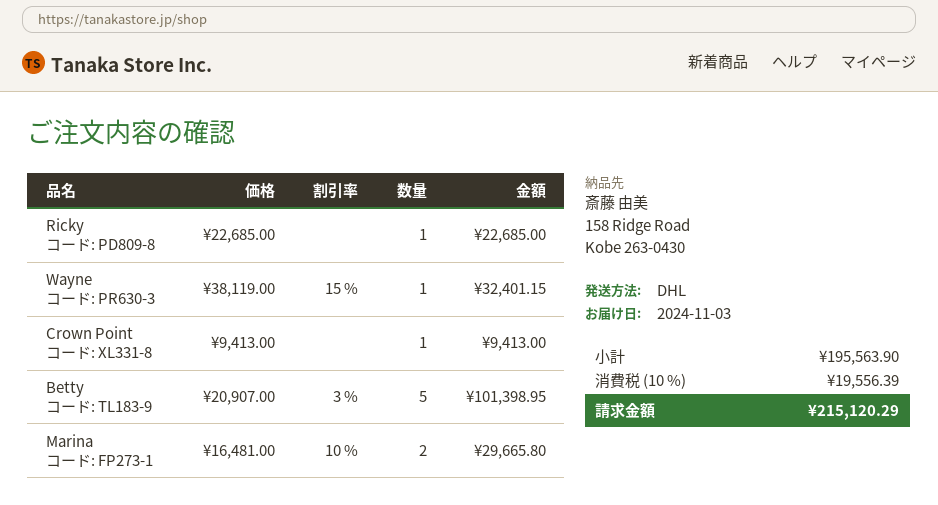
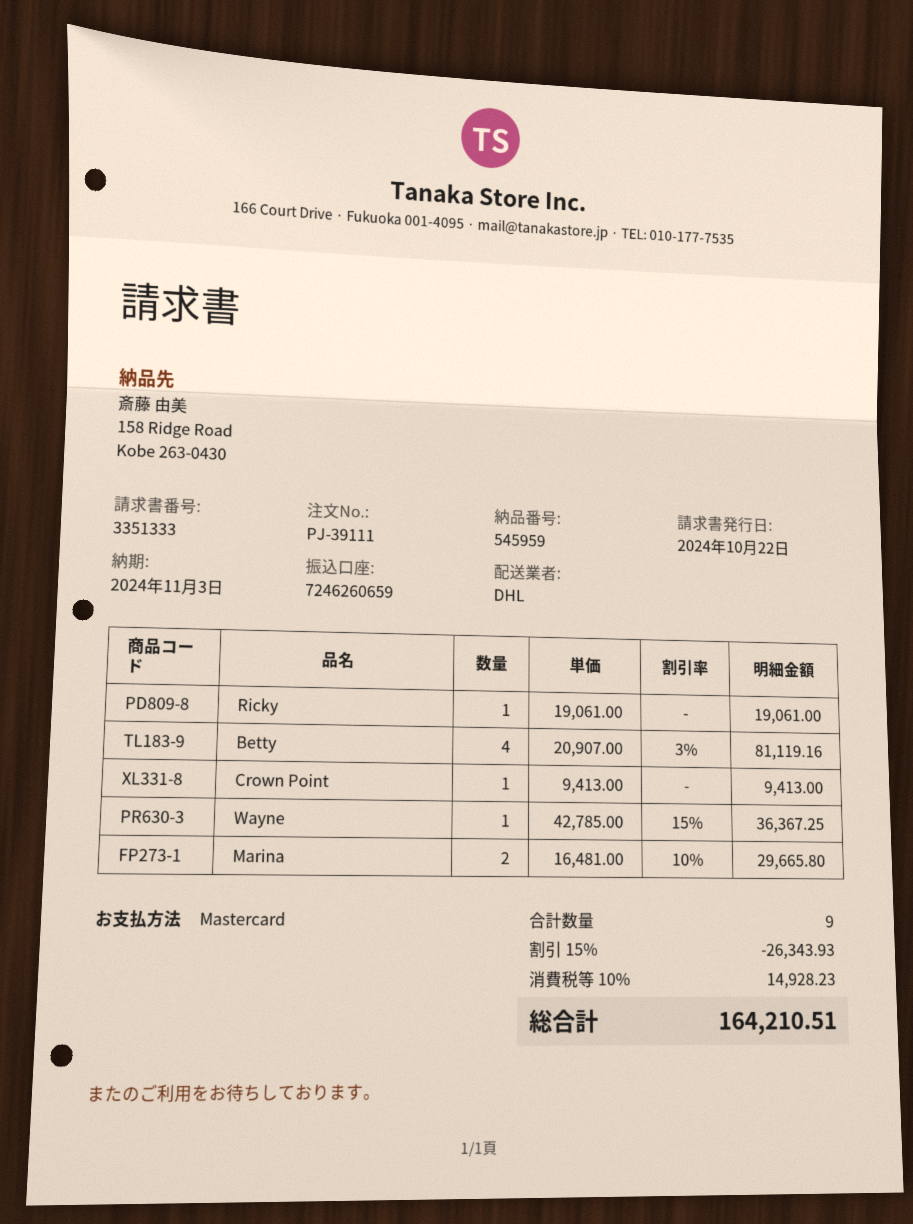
Ricky: 1 x 22685.00 = 22685.00 -> 1 x 19061.00 = 19061.00
Wayne: 1 x 38119.00 - 15% = 32401.15 -> 1 x 42785.00 - 15% = 36367.25
Betty: 5 x 20907.00 - 3% = 101398.95 -> 4 x 20907.00 - 3% = 81119.16
discount: none -> 15% = 26343.93
tax: 10% = 19556.39 -> 10% = 14928.23
total: 215120.29 -> 164210.51

